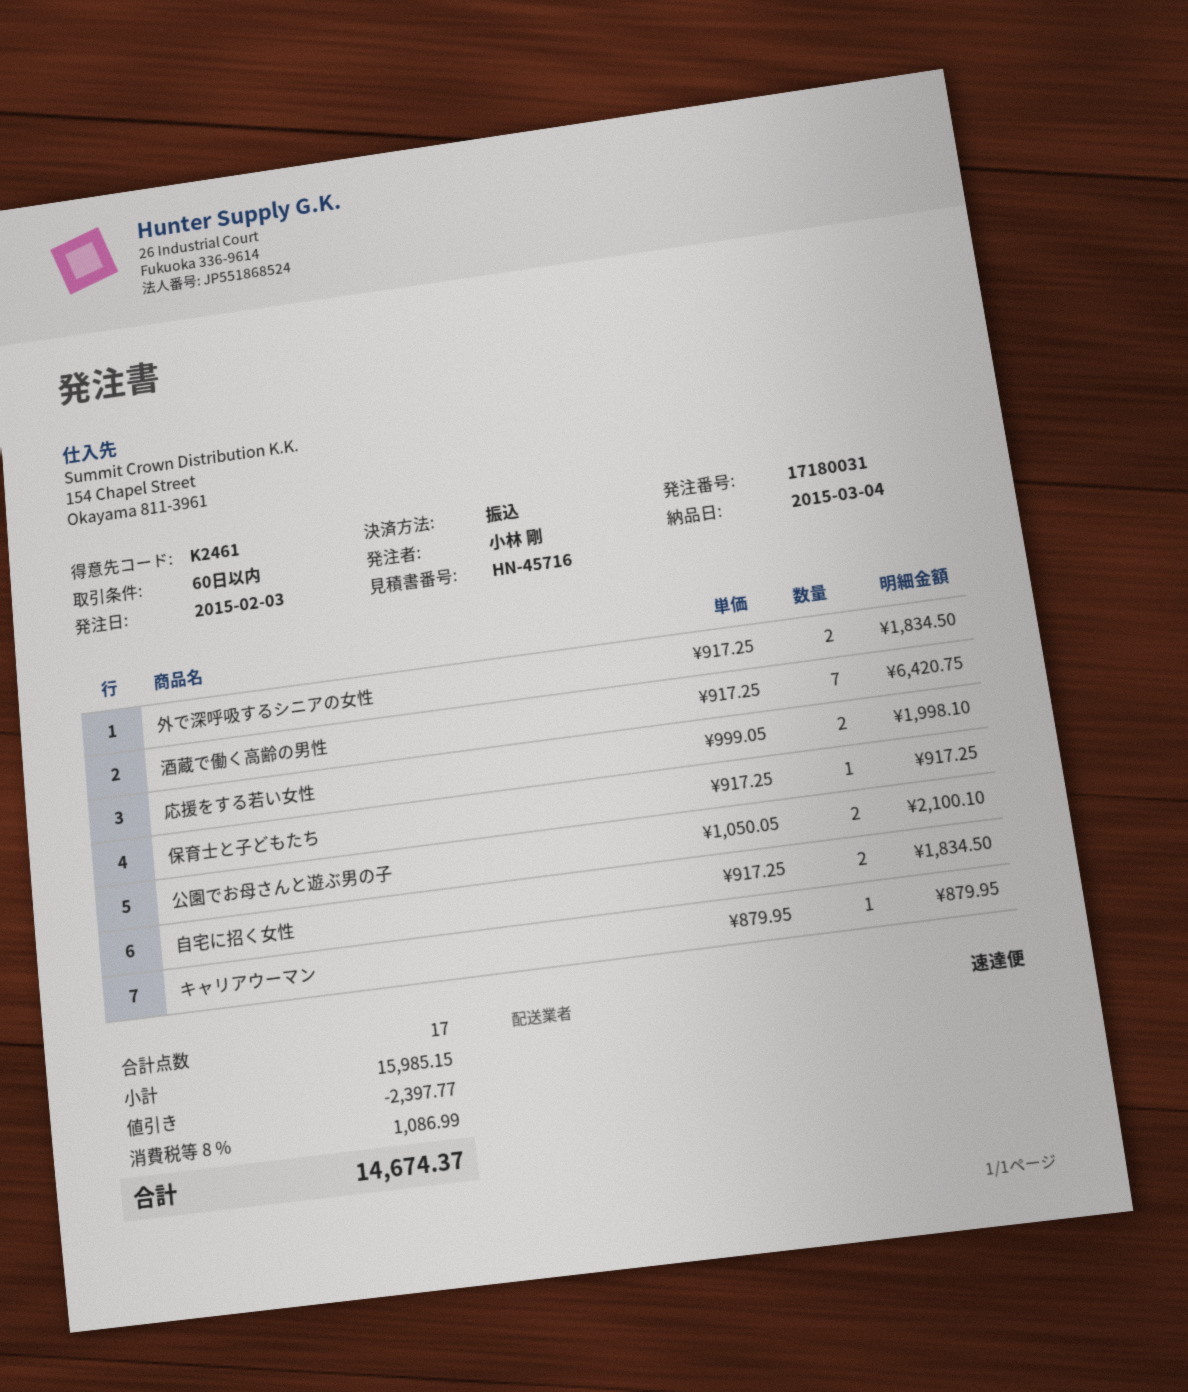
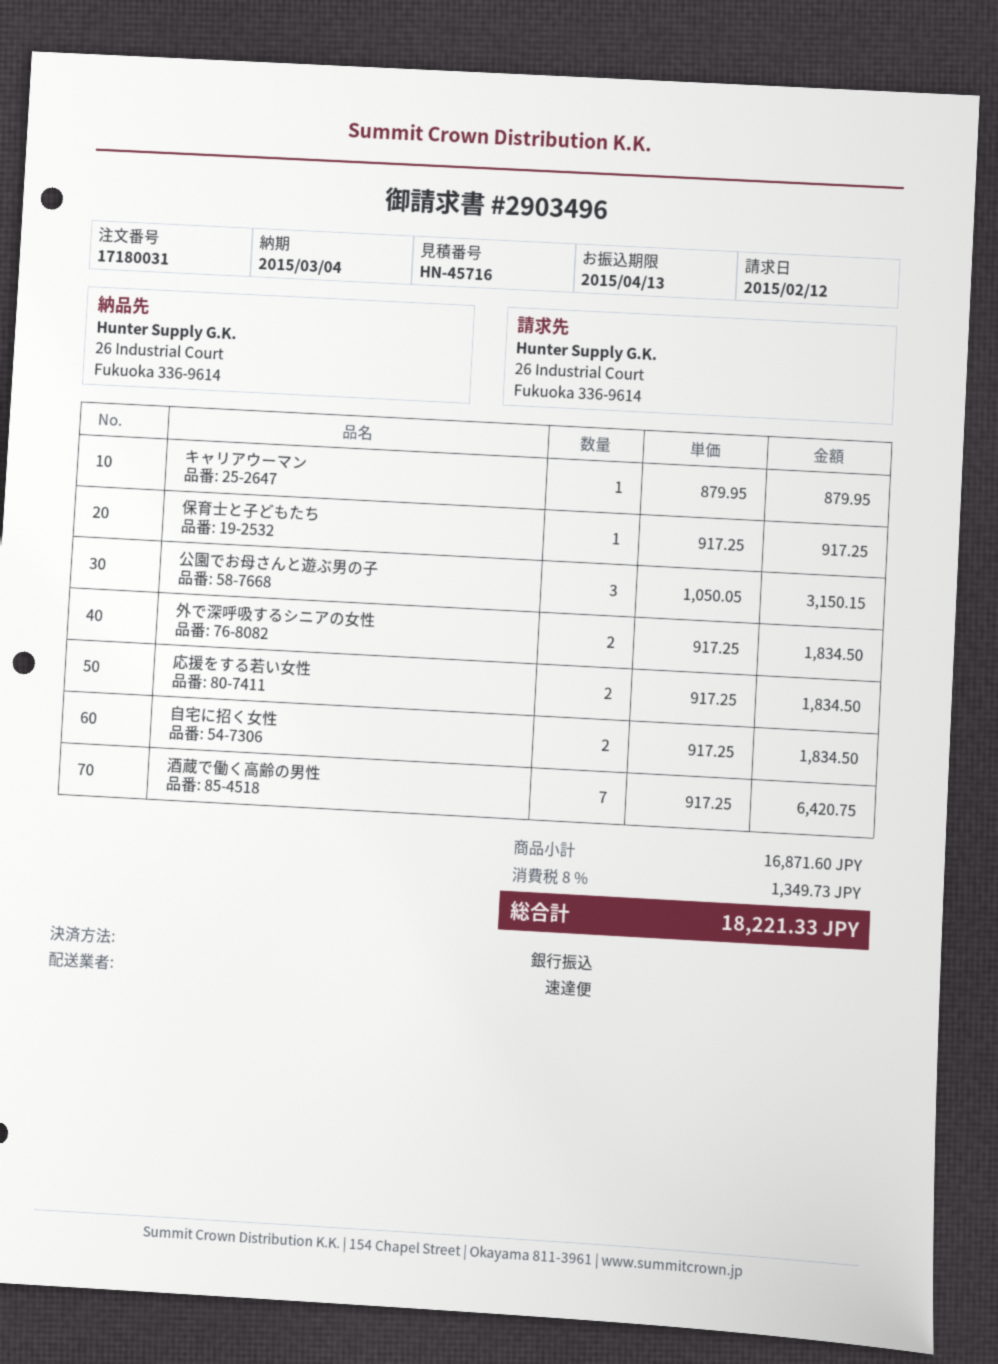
応援をする若い女性: 2 x 999.05 = 1998.10 -> 2 x 917.25 = 1834.50
公園でお母さんと遊ぶ男の子: 2 x 1050.05 = 2100.10 -> 3 x 1050.05 = 3150.15
subtotal: 15985.15 -> 16871.60
discount: 2397.77 -> none
tax: 8% = 1086.99 -> 8% = 1349.73
total: 14674.37 -> 18221.33

